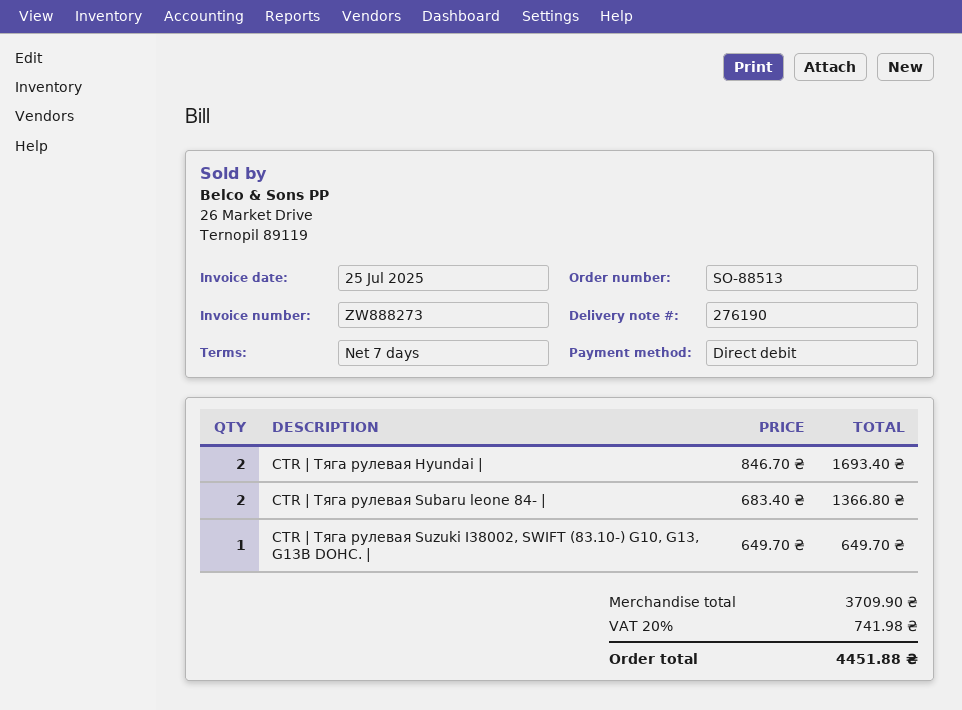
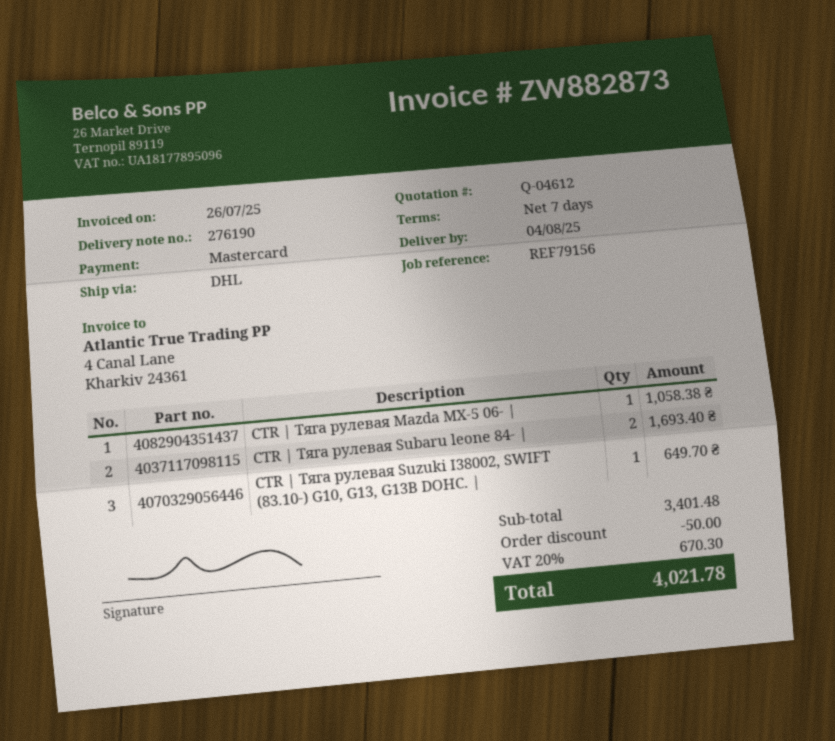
invoice number: ZW888273 -> ZW882873
invoice date: 2025-07-25 -> 2025-07-26
payment method: direct debit -> Mastercard
CTR | Тяга рулевая Hyundai |: 2 for 1693.40 -> none
CTR | Тяга рулевая Subaru leone 84- |: 2 for 1366.80 -> 2 for 1693.40
CTR | Тяга рулевая Mazda MX-5 06- |: none -> 1 for 1058.38
subtotal: 3709.90 -> 3401.48
discount: none -> 50.00
tax: 20% = 741.98 -> 20% = 670.30
total: 4451.88 -> 4021.78

